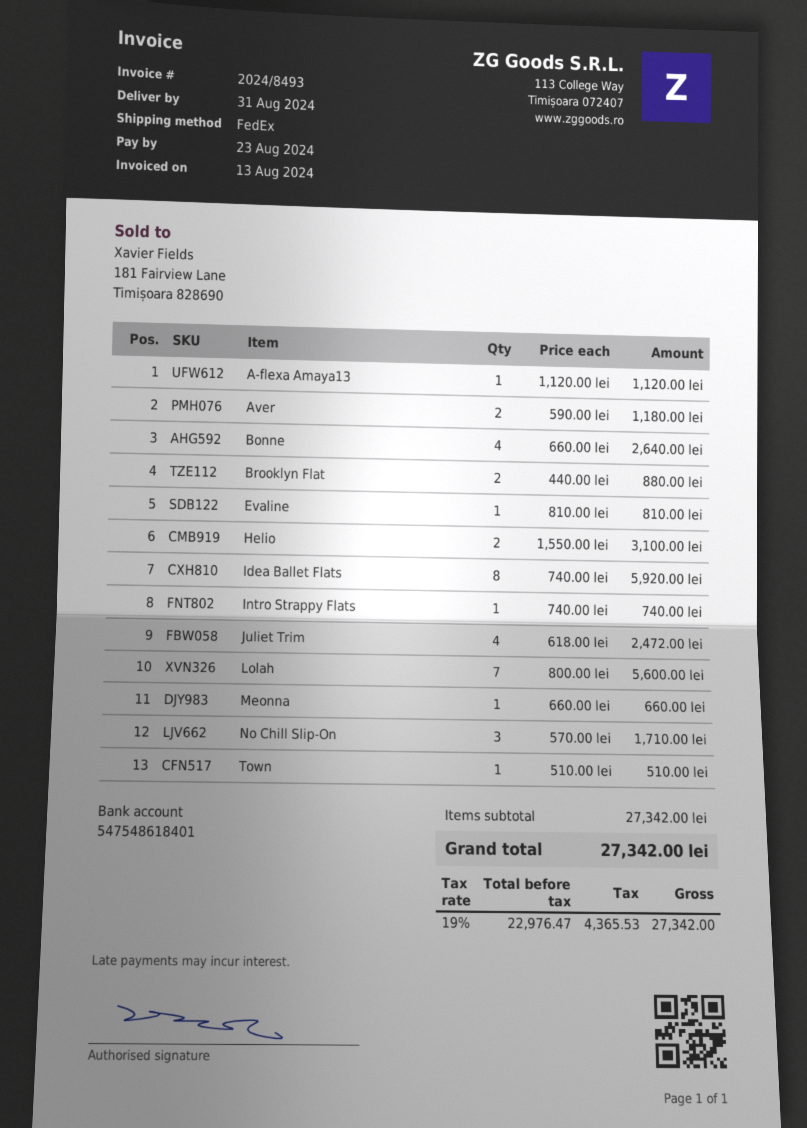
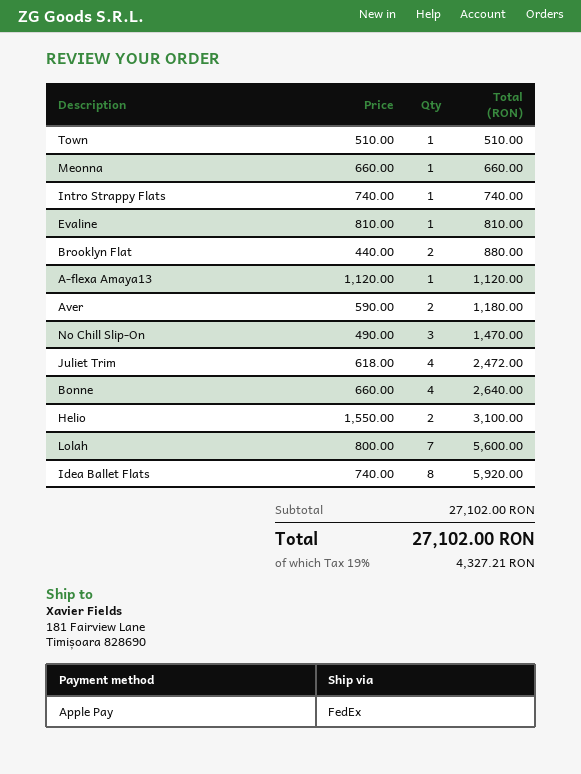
No Chill Slip-On: 3 x 570.00 = 1710.00 -> 3 x 490.00 = 1470.00
subtotal: 27342.00 -> 27102.00
tax: 19% = 4365.53 -> 19% = 4327.21
total: 27342.00 -> 27102.00

